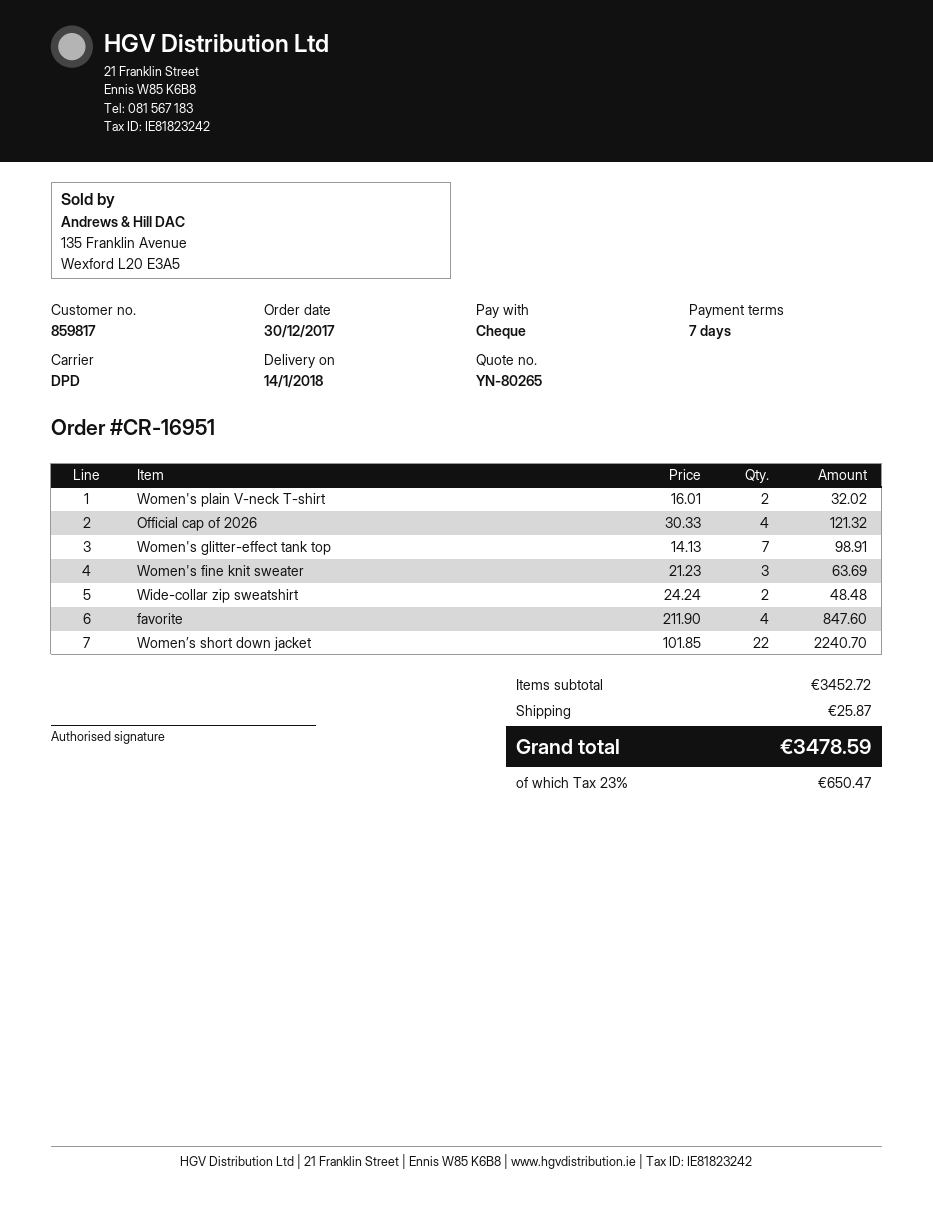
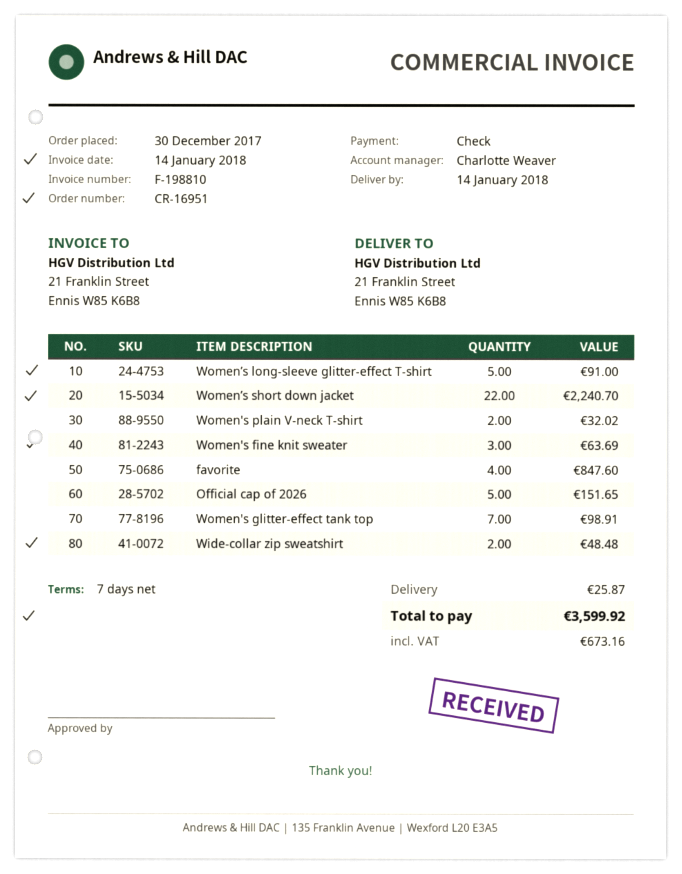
Official cap of 2026: 4 for 121.32 -> 5 for 151.65
Women’s long-sleeve glitter-effect T-shirt: none -> 5 for 91.00
tax: 650.47 -> 673.16
total: 3478.59 -> 3599.92

